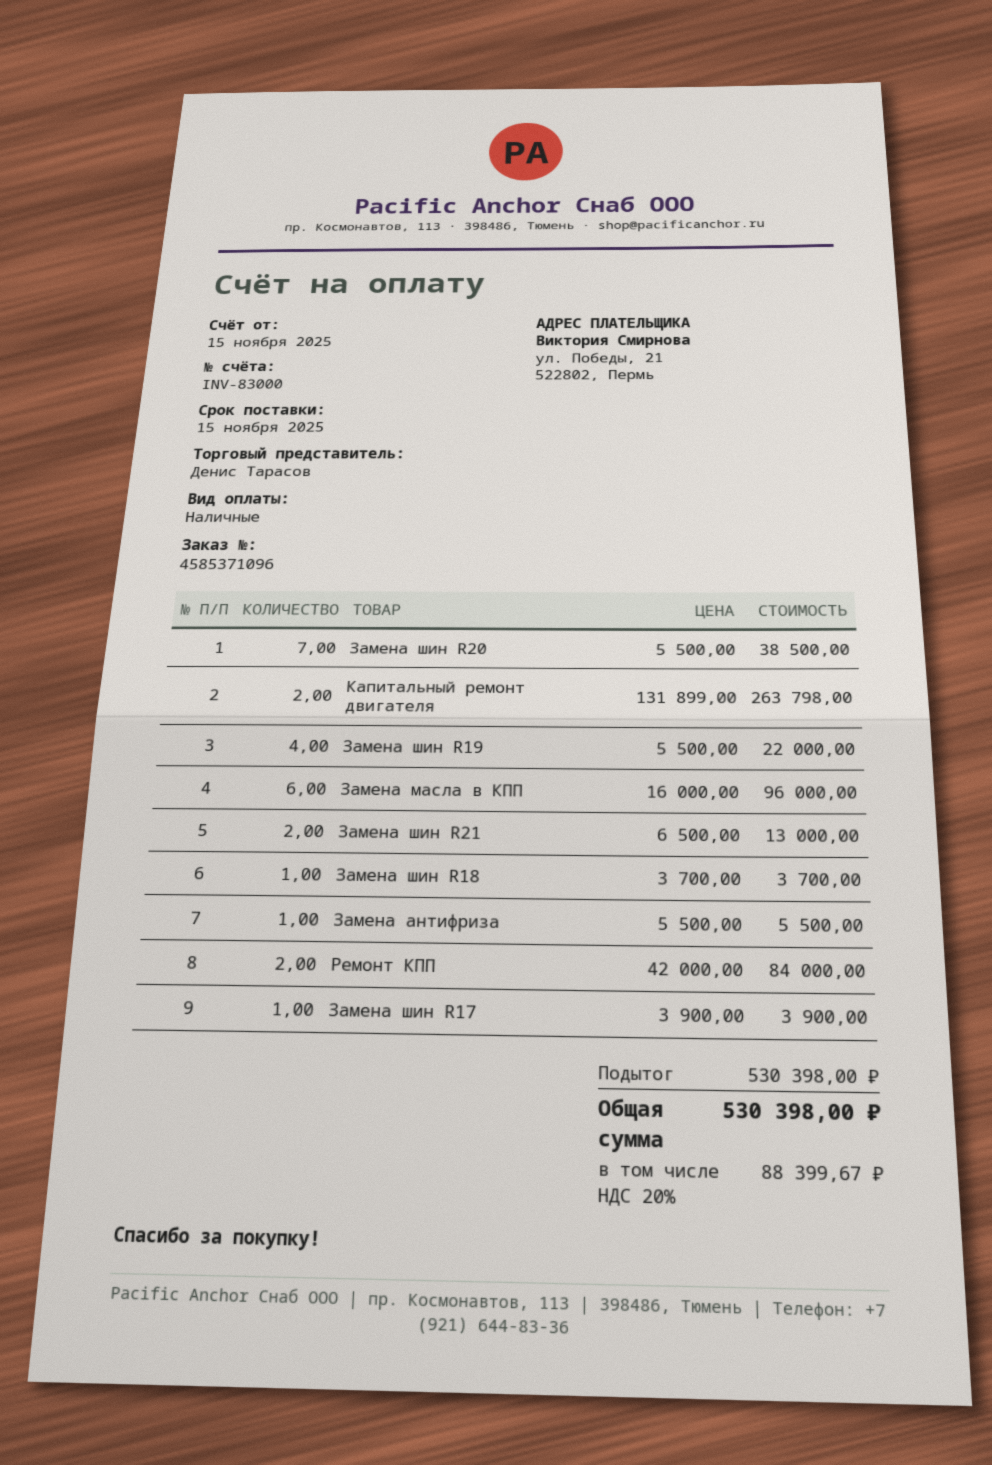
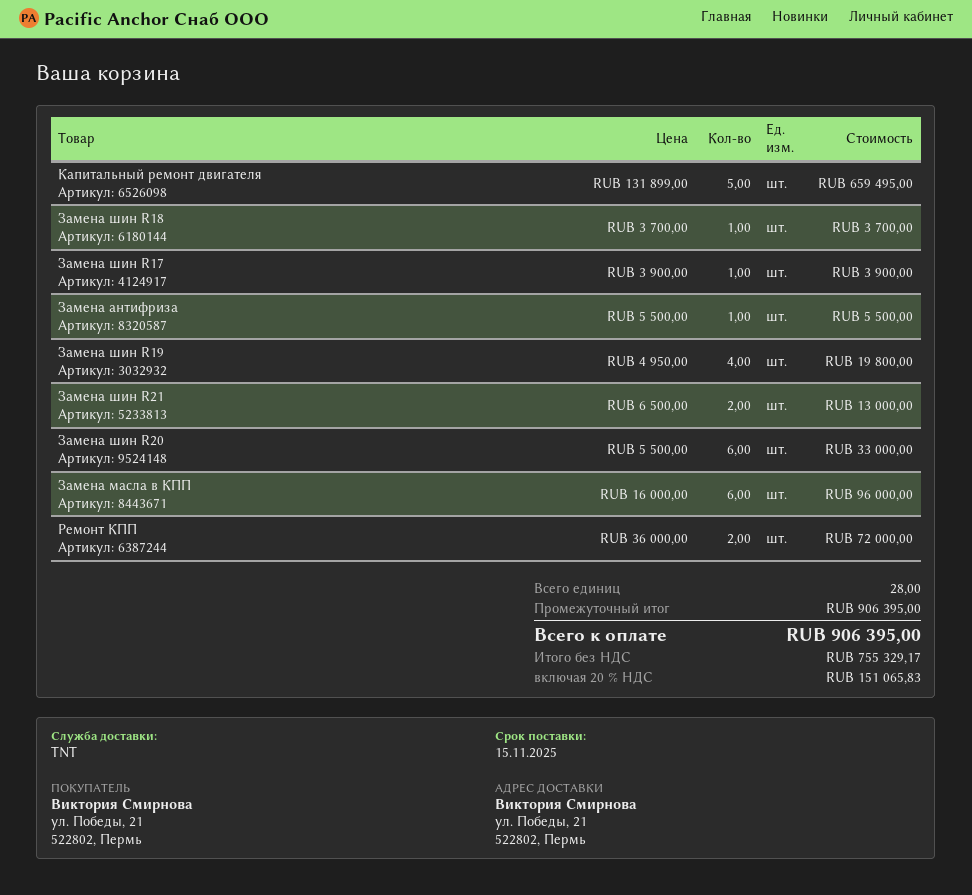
Замена шин R20: 7 x 5500.00 = 38500.00 -> 6 x 5500.00 = 33000.00
Капитальный ремонт двигателя: 2 x 131899.00 = 263798.00 -> 5 x 131899.00 = 659495.00
Замена шин R19: 4 x 5500.00 = 22000.00 -> 4 x 4950.00 = 19800.00
Ремонт КПП: 2 x 42000.00 = 84000.00 -> 2 x 36000.00 = 72000.00
subtotal: 530398.00 -> 906395.00
tax: 20% = 88399.67 -> 20% = 151065.83
total: 530398.00 -> 906395.00

